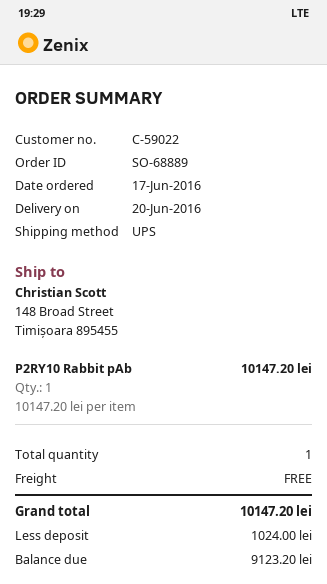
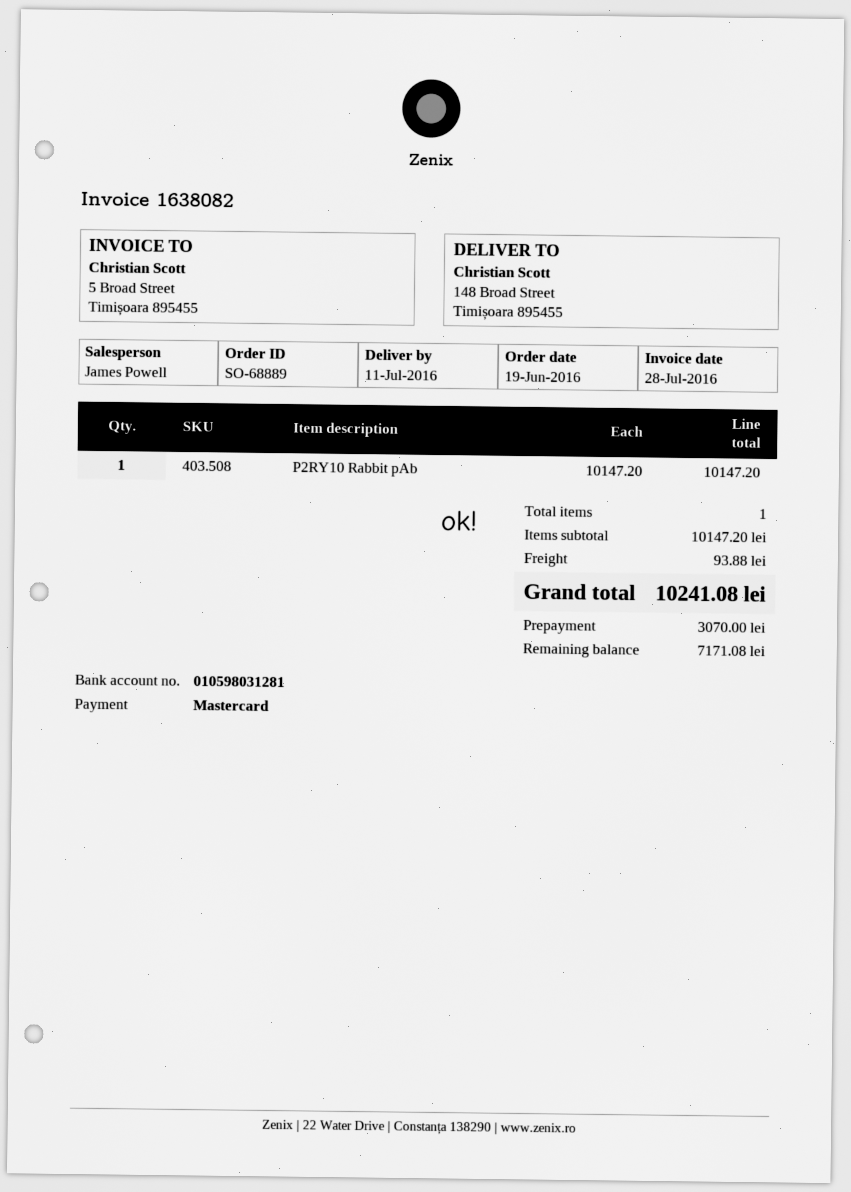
order date: 2016-06-17 -> 2016-06-19
delivery date: 2016-06-20 -> 2016-07-11
shipping: 0.00 -> 93.88
total: 10147.20 -> 10241.08
deposit: 1024.00 -> 3070.00
balance: 9123.20 -> 7171.08

